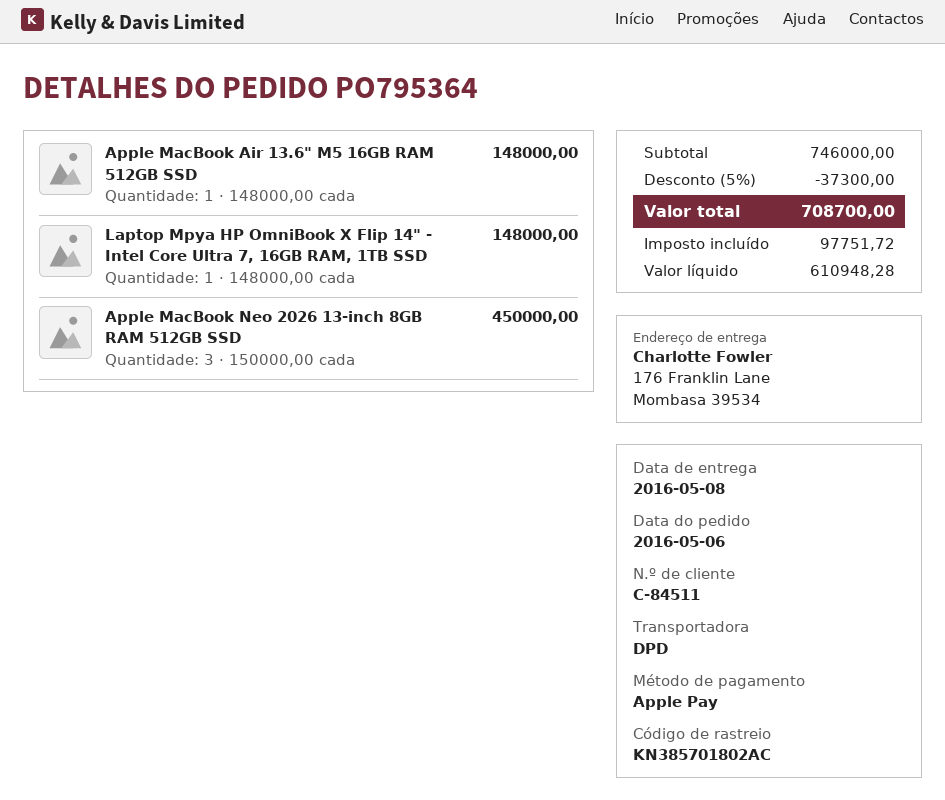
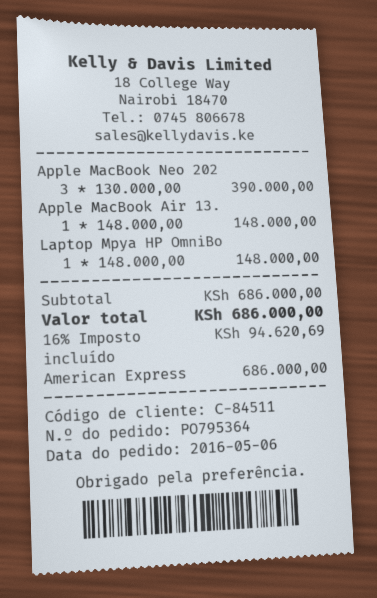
payment method: Apple Pay -> American Express
Apple MacBook Neo 2026 13-inch 8GB RAM 512GB SSD: 3 x 150000.00 = 450000.00 -> 3 x 130000.00 = 390000.00
subtotal: 746000.00 -> 686000.00
discount: 5% = 37300.00 -> none
tax: 97751.72 -> 94620.69
total: 708700.00 -> 686000.00

